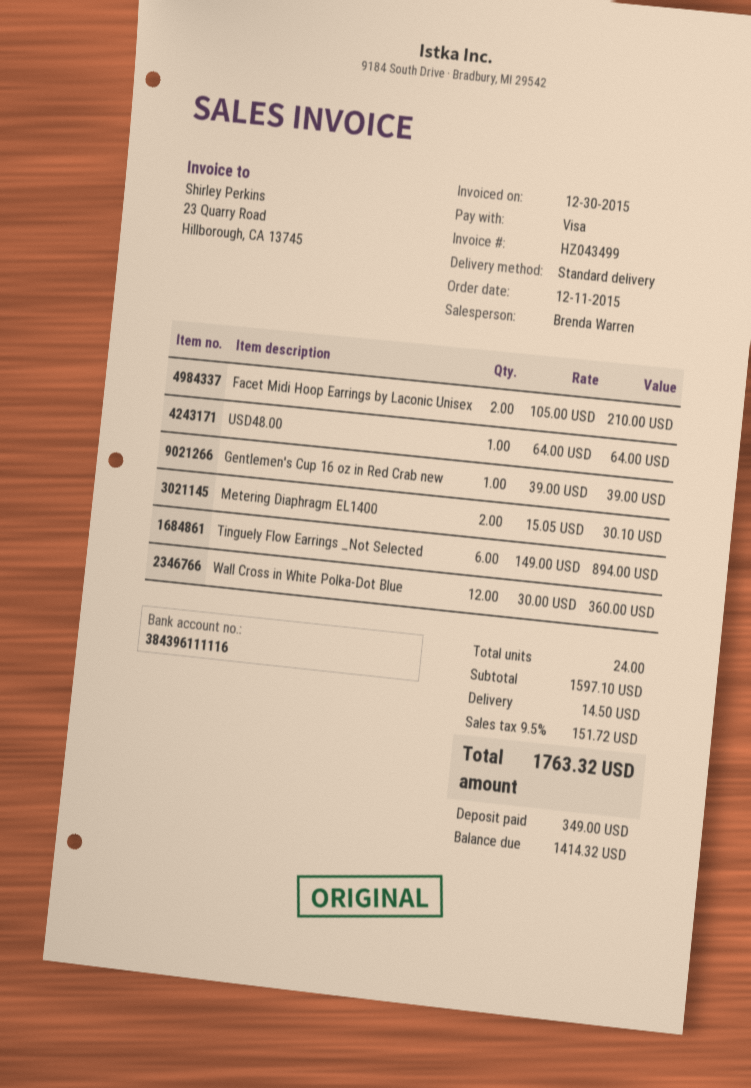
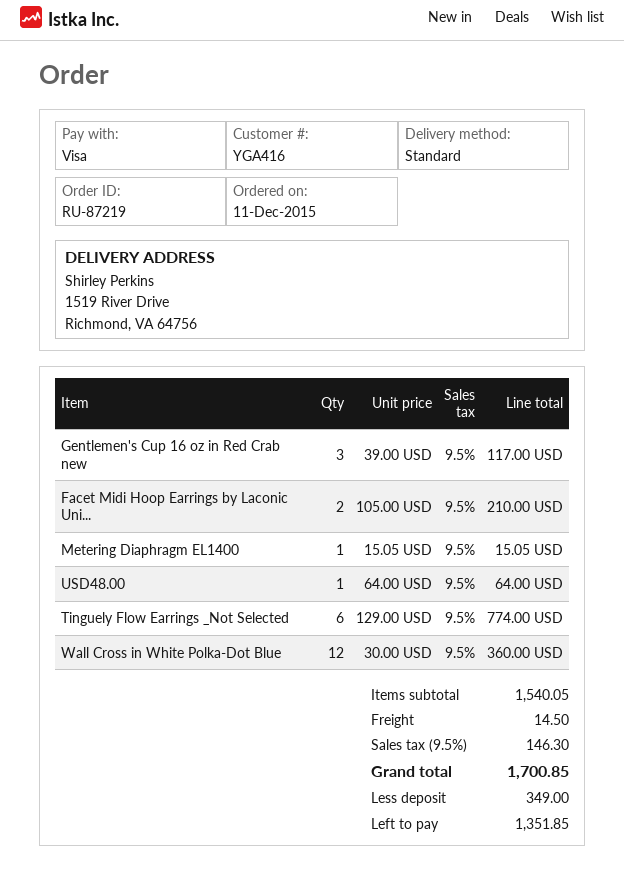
Gentlemen's Cup 16 oz in Red Crab new: 1 x 39.00 = 39.00 -> 3 x 39.00 = 117.00
Metering Diaphragm EL1400: 2 x 15.05 = 30.10 -> 1 x 15.05 = 15.05
Tinguely Flow Earrings _Not Selected: 6 x 149.00 = 894.00 -> 6 x 129.00 = 774.00
subtotal: 1597.10 -> 1540.05
tax: 9.5% = 151.72 -> 9.5% = 146.30
total: 1763.32 -> 1700.85
balance: 1414.32 -> 1351.85

